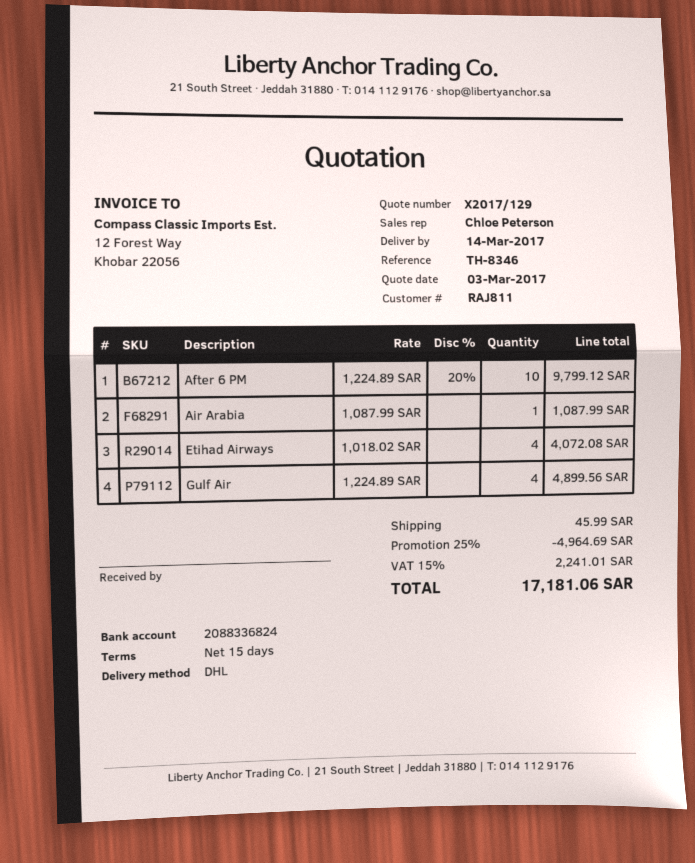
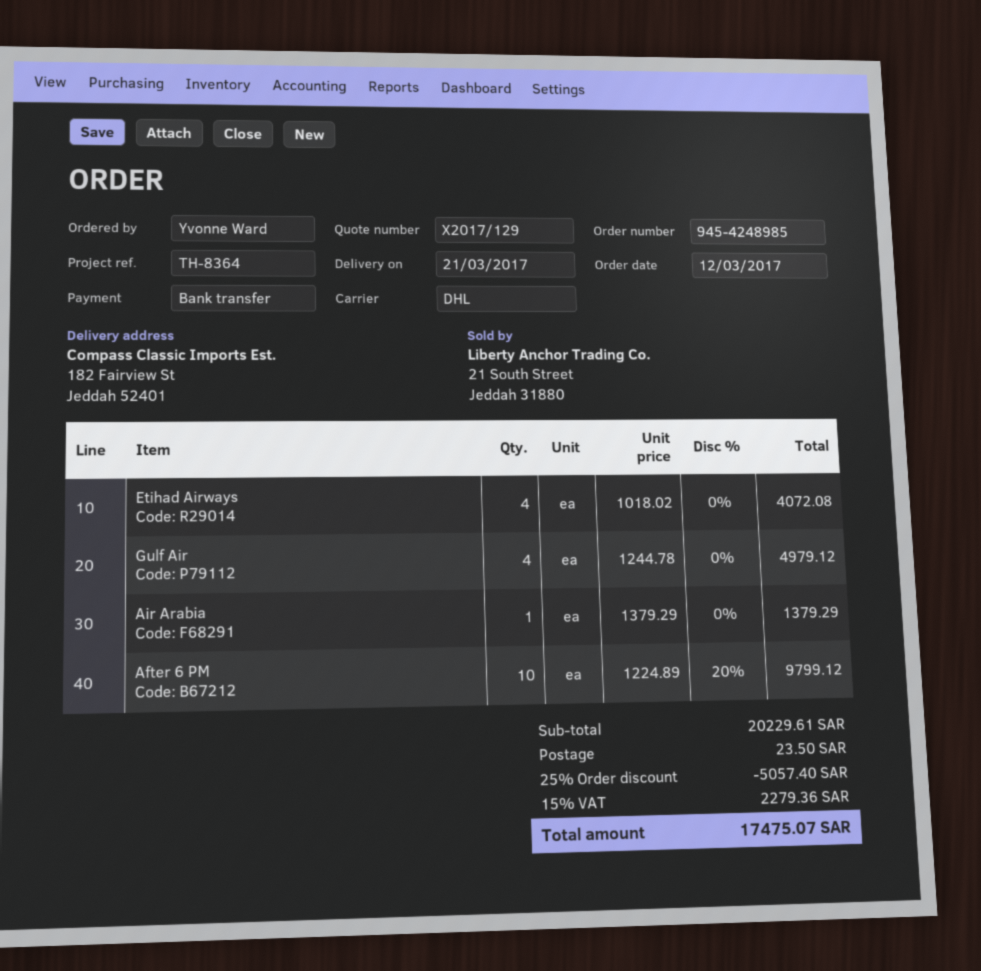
delivery date: 2017-03-14 -> 2017-03-21
reference: TH-8346 -> TH-8364
Air Arabia: 1 x 1087.99 = 1087.99 -> 1 x 1379.29 = 1379.29
Gulf Air: 4 x 1224.89 = 4899.56 -> 4 x 1244.78 = 4979.12
discount: 25% = 4964.69 -> 25% = 5057.40
shipping: 45.99 -> 23.50
tax: 15% = 2241.01 -> 15% = 2279.36
total: 17181.06 -> 17475.07

